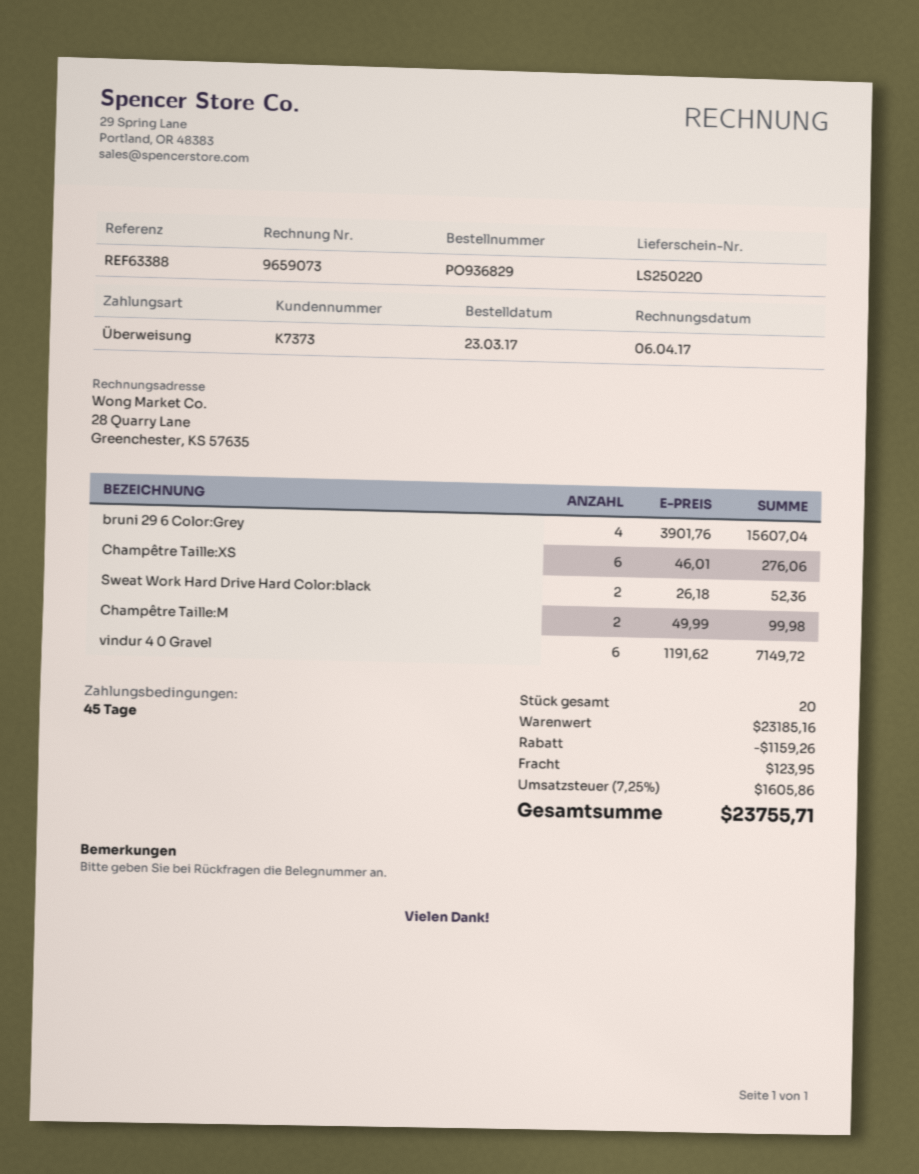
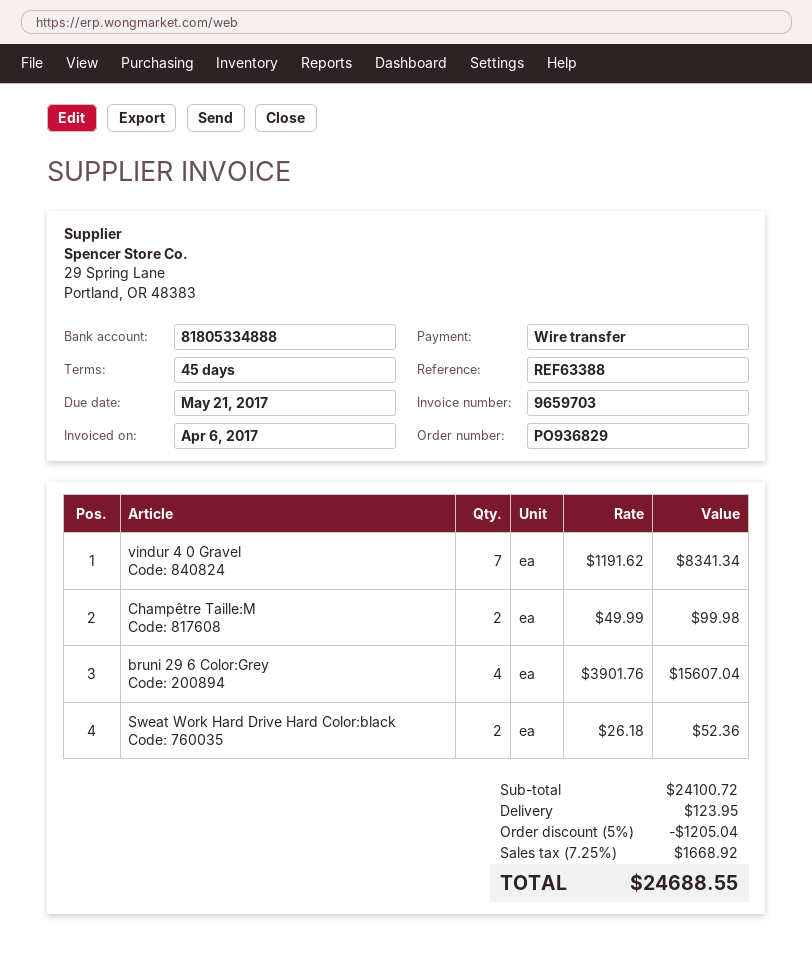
invoice number: 9659073 -> 9659703
Champêtre Taille:XS: 6 x 46.01 = 276.06 -> none
vindur 4 0 Gravel: 6 x 1191.62 = 7149.72 -> 7 x 1191.62 = 8341.34
subtotal: 23185.16 -> 24100.72
discount: 1159.26 -> 1205.04
tax: 7.25% = 1605.86 -> 7.25% = 1668.92
total: 23755.71 -> 24688.55

